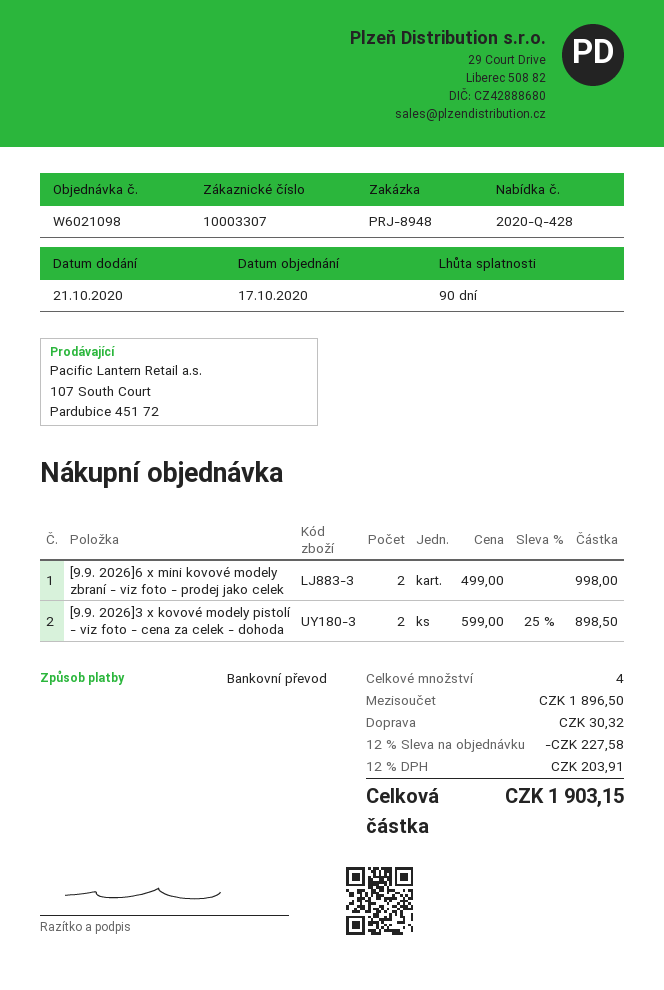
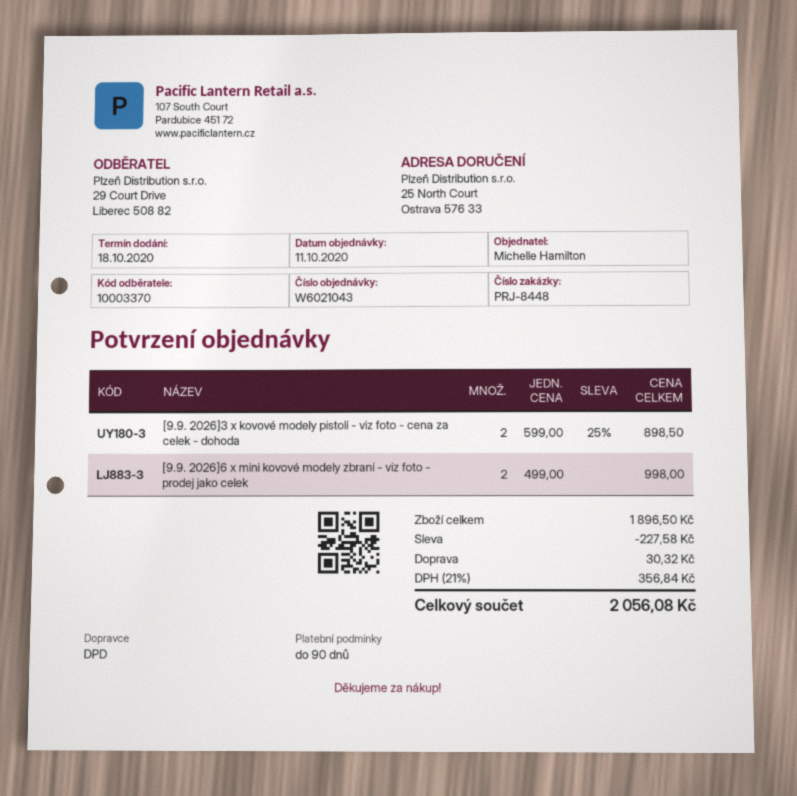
order number: W6021098 -> W6021043
order date: 2020-10-17 -> 2020-10-11
delivery date: 2020-10-21 -> 2020-10-18
customer number: 10003307 -> 10003370
reference: PRJ-8948 -> PRJ-8448
tax: 12% = 203.91 -> 21% = 356.84
total: 1903.15 -> 2056.08

